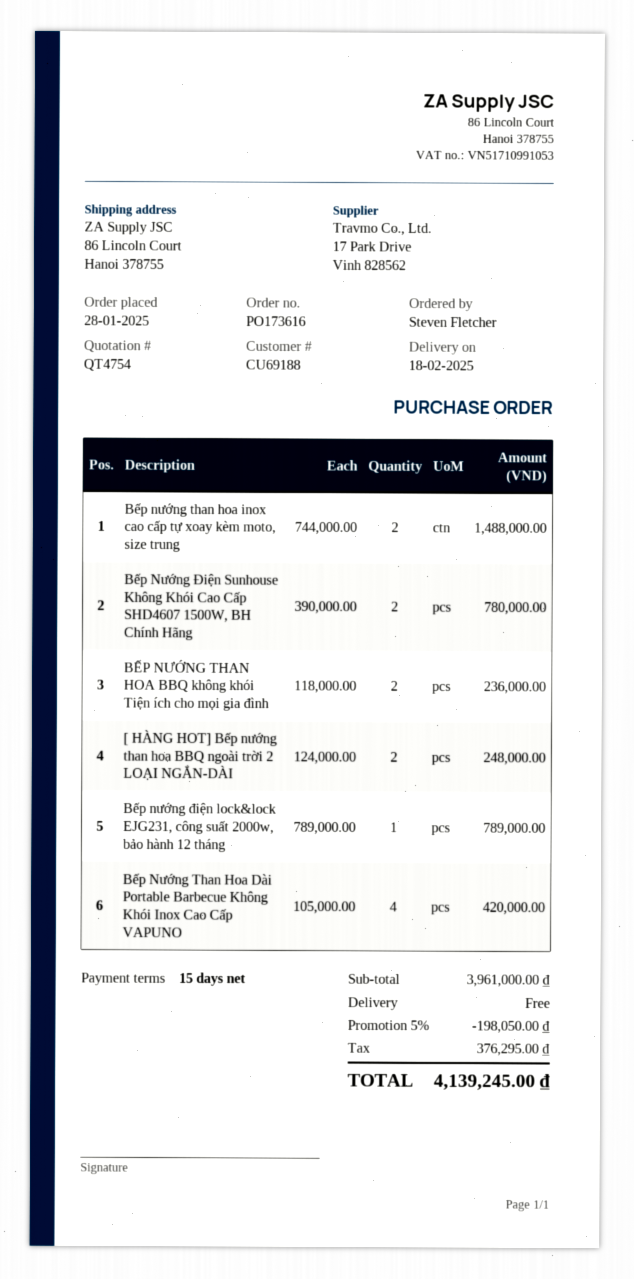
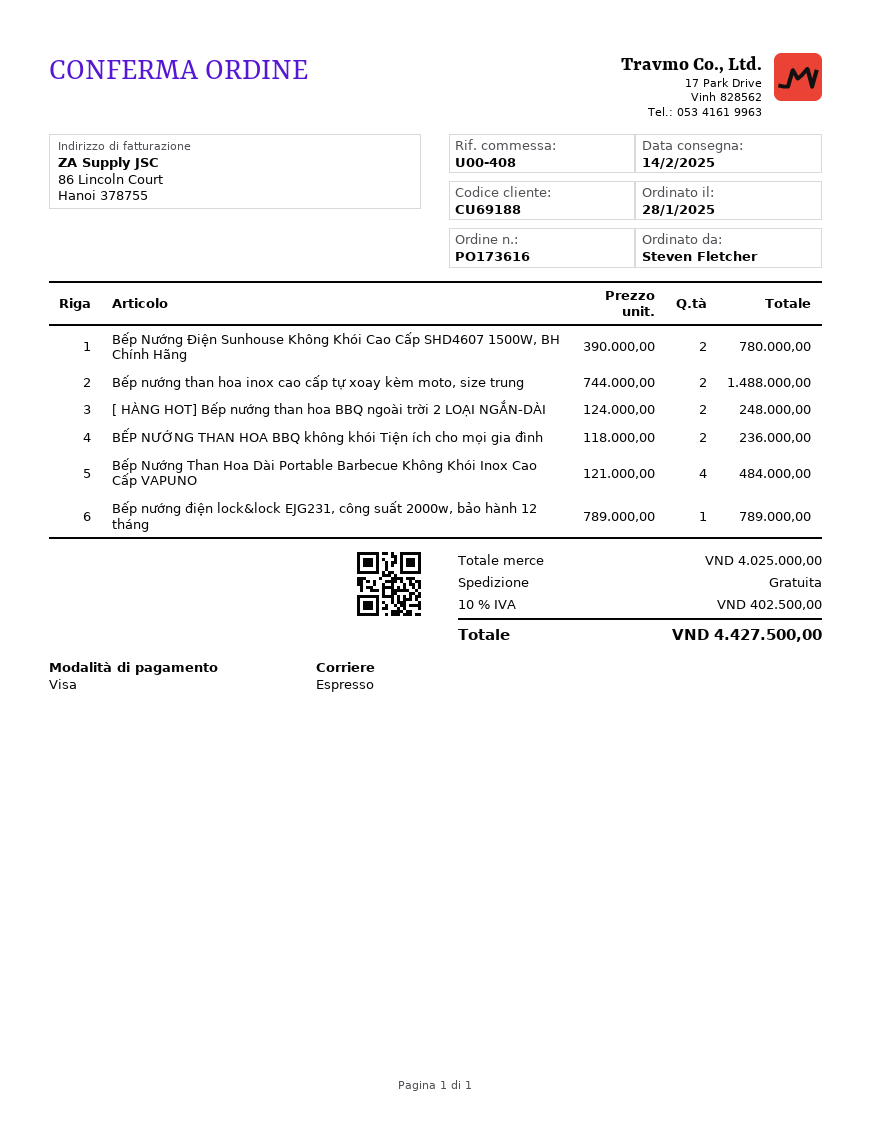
delivery date: 2025-02-18 -> 2025-02-14
Bếp Nướng Than Hoa Dài Portable Barbecue Không Khói Inox Cao Cấp VAPUNO: 4 x 105000.00 = 420000.00 -> 4 x 121000.00 = 484000.00
subtotal: 3961000.00 -> 4025000.00
discount: 5% = 198050.00 -> none
tax: 376295.00 -> 402500.00
total: 4139245.00 -> 4427500.00

